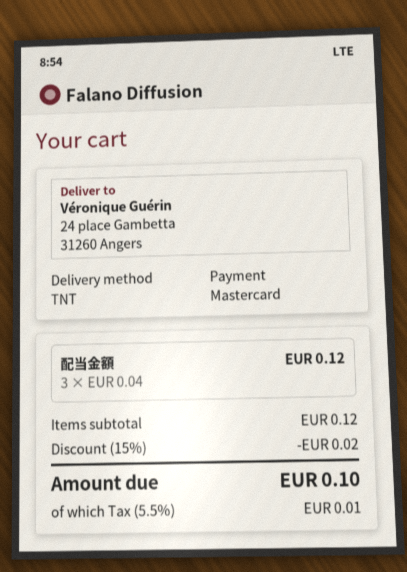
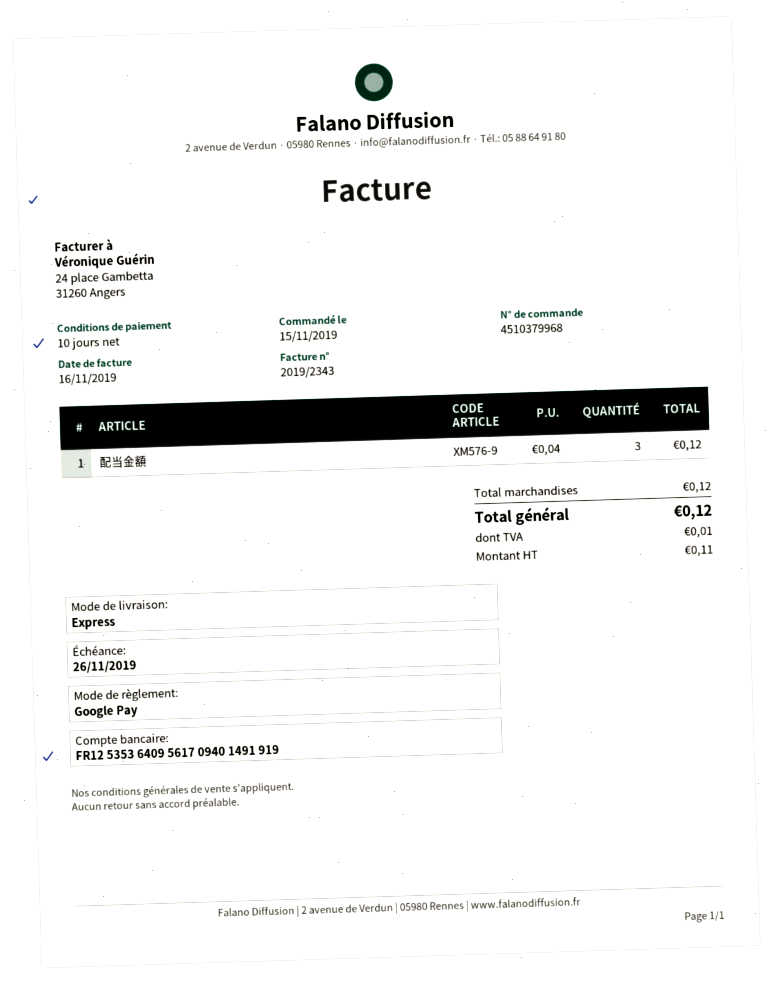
payment method: Mastercard -> Google Pay
shipping method: TNT -> express
discount: 15% = 0.02 -> none
total: 0.10 -> 0.12

